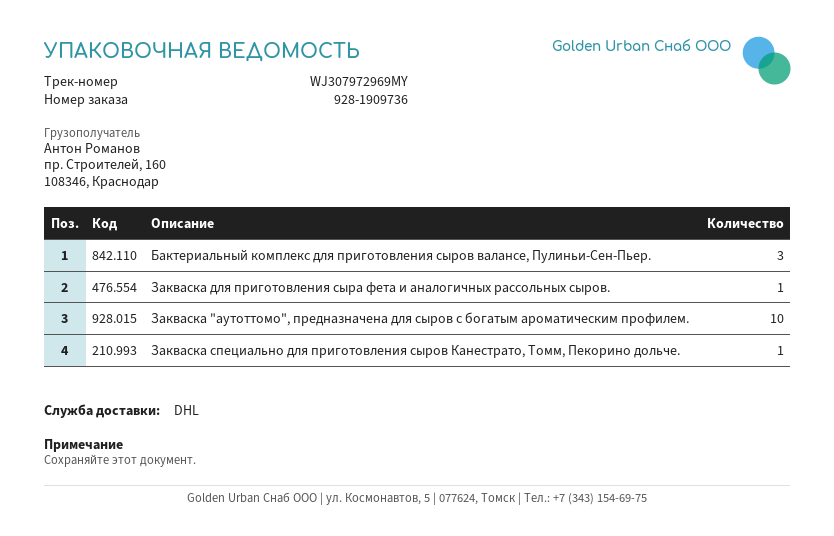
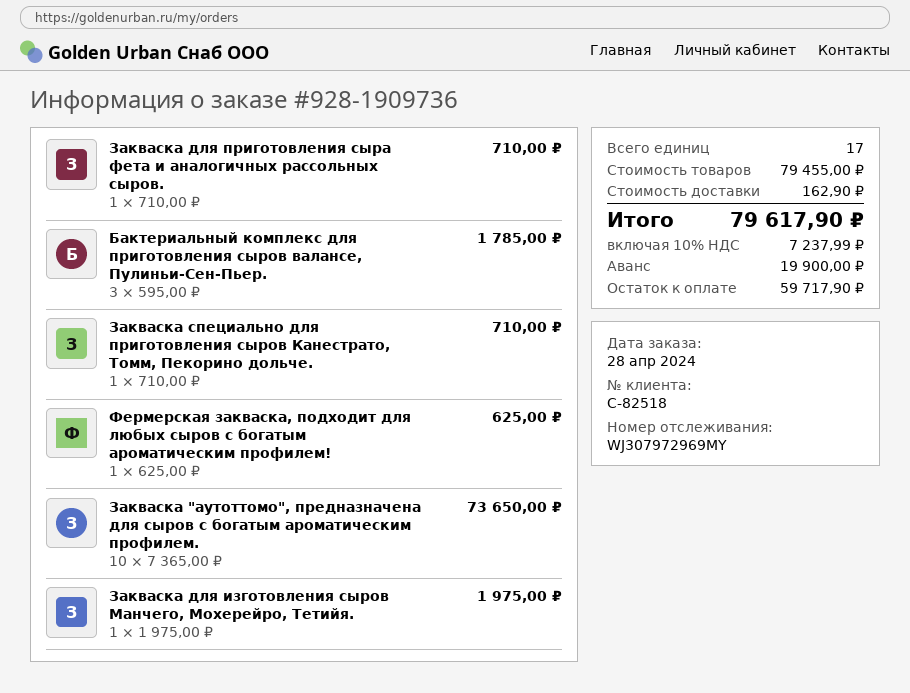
Фермерская закваска, подходит для любых сыров с богатым ароматическим профилем!: none -> 1
Закваска для изготовления сыров Манчего, Мохерейро, Тетийя.: none -> 1

